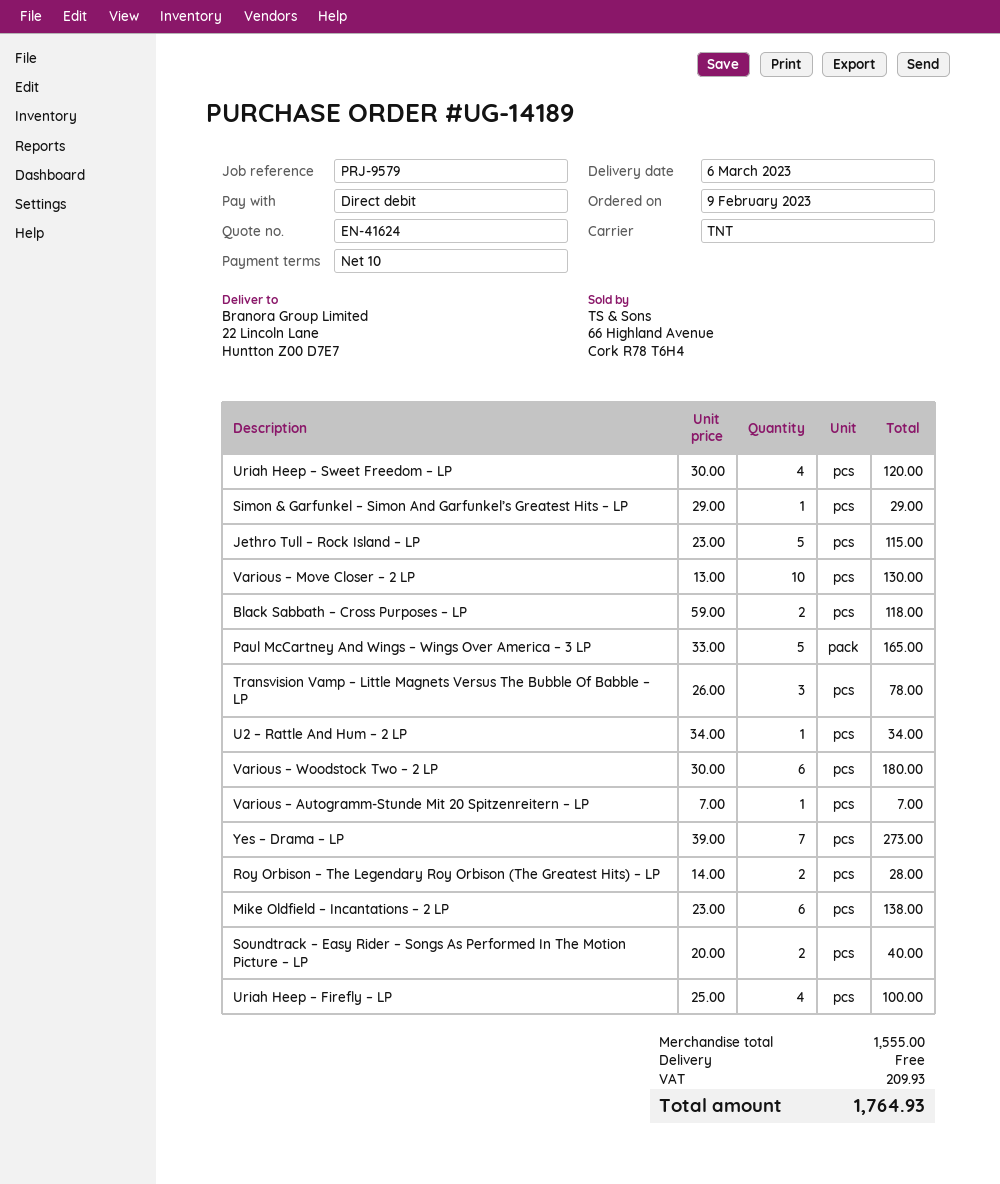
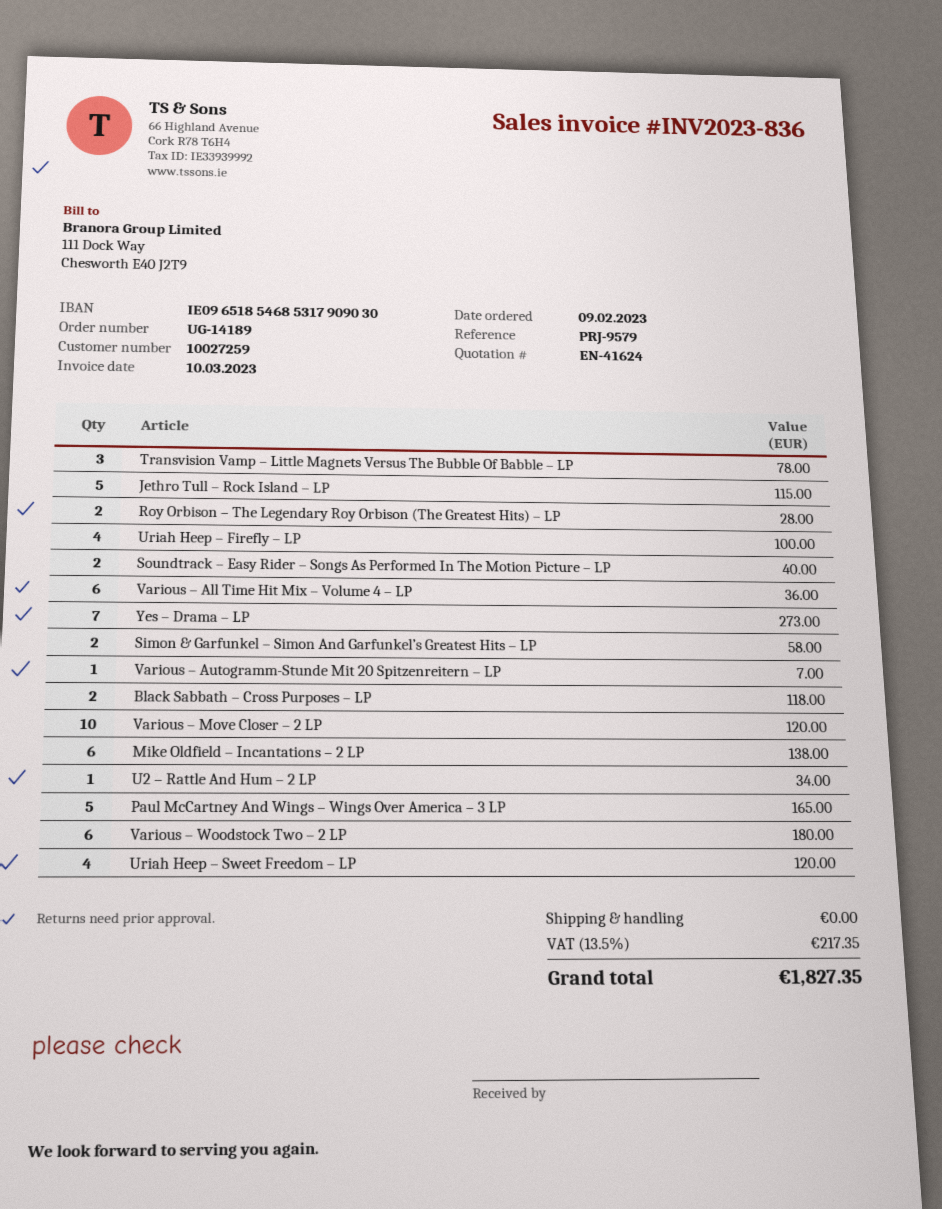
Simon & Garfunkel – Simon And Garfunkel’s Greatest Hits – LP: 1 for 29.00 -> 2 for 58.00
Various – Move Closer – 2 LP: 10 for 130.00 -> 10 for 120.00
Various – All Time Hit Mix – Volume 4 – LP: none -> 6 for 36.00
tax: 209.93 -> 217.35
total: 1764.93 -> 1827.35

